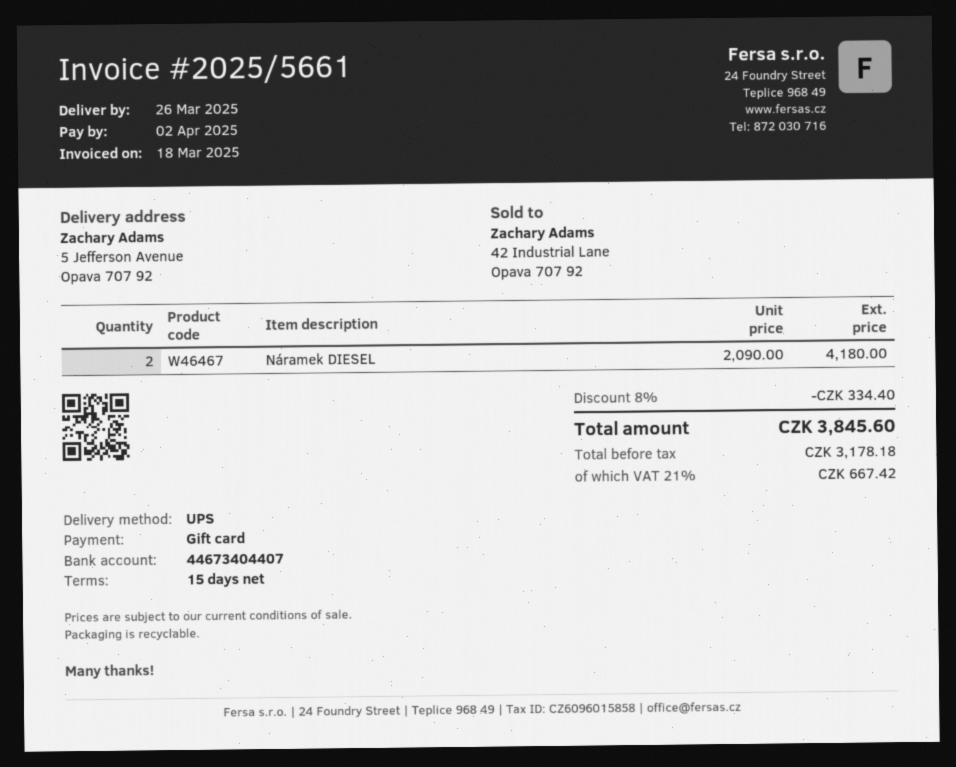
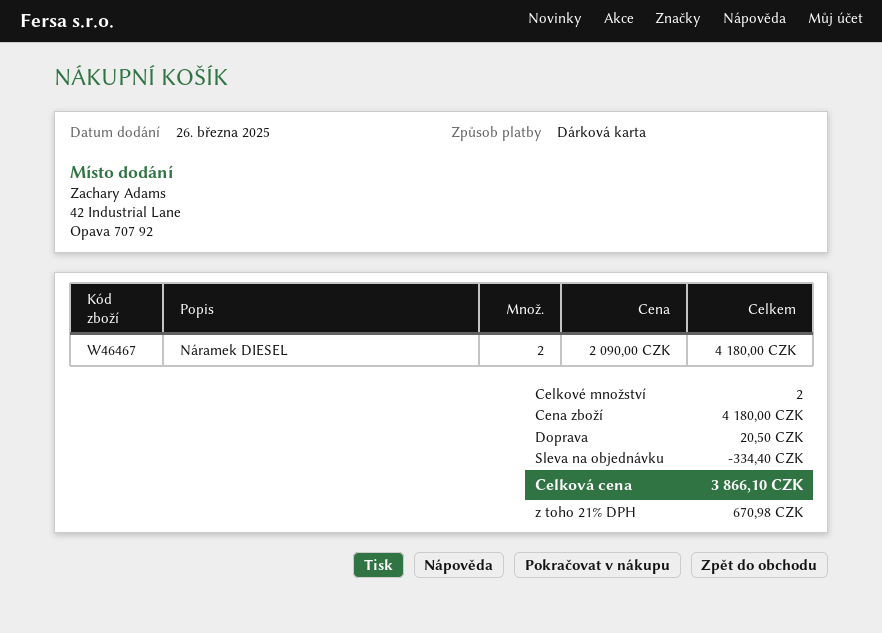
ship to: 5 Jefferson Avenue, Opava 707 92 -> 42 Industrial Lane, Opava 707 92
shipping: none -> 20.50
tax: 21% = 667.42 -> 21% = 670.98
total: 3845.60 -> 3866.10

